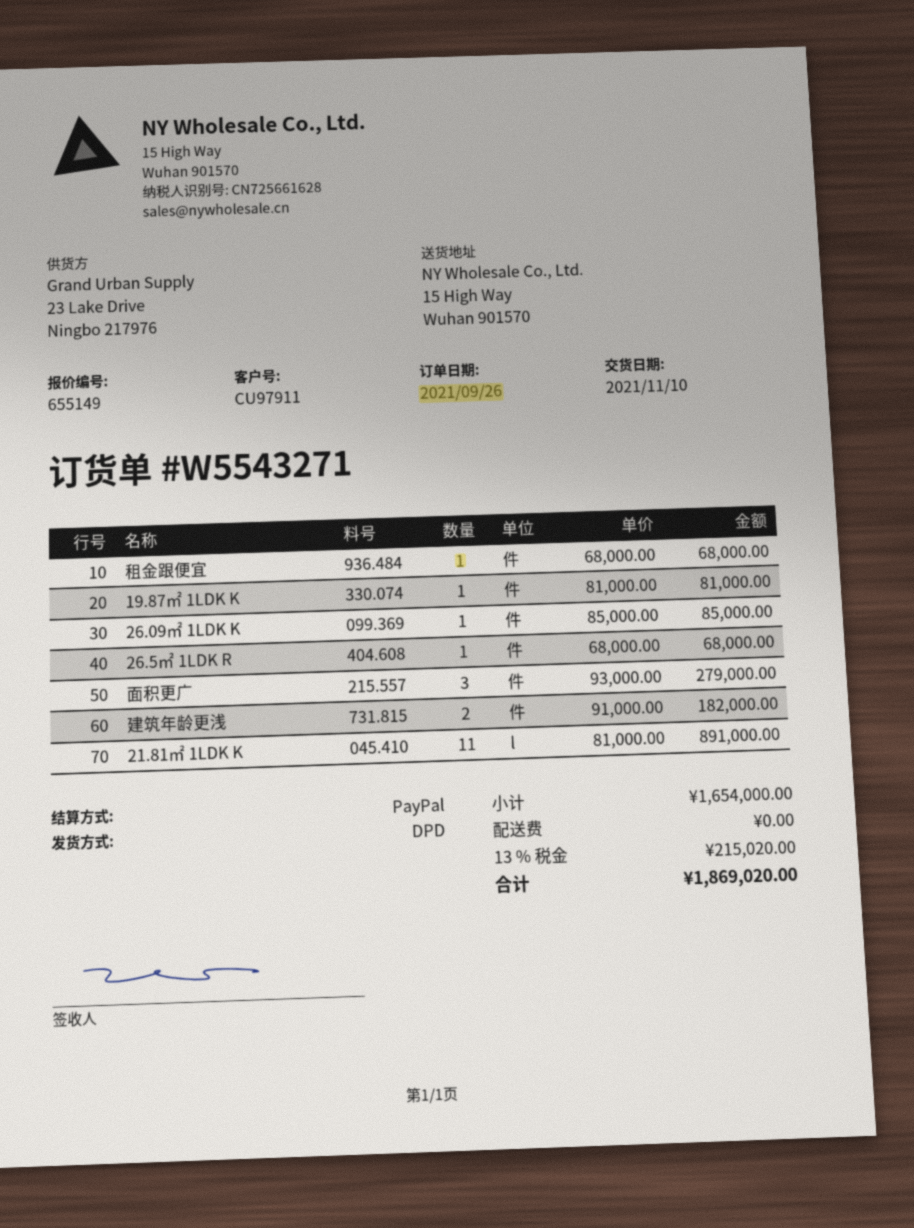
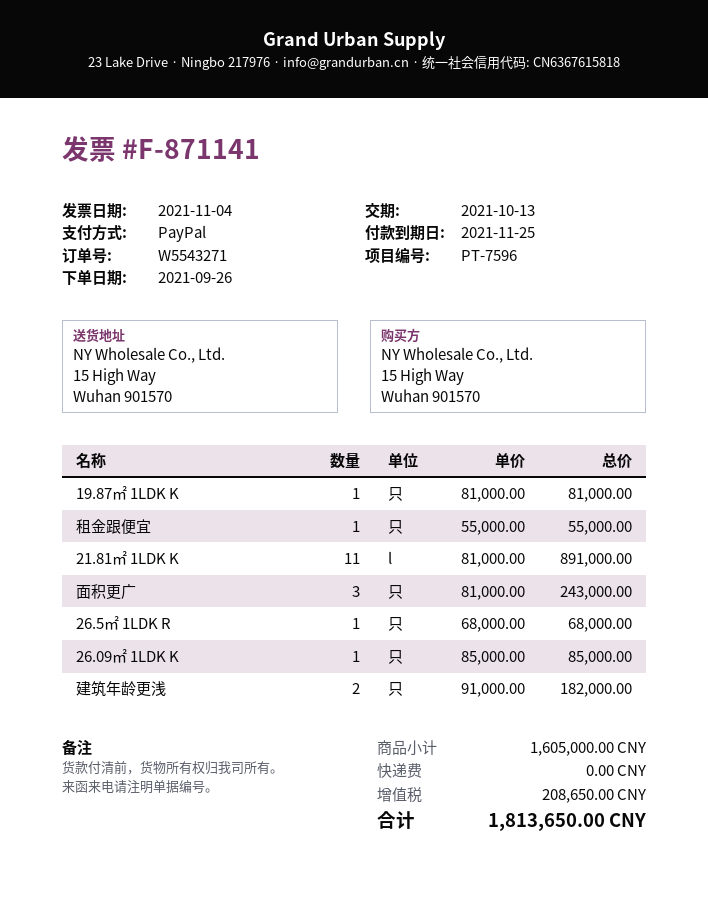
delivery date: 2021-11-10 -> 2021-10-13
租金跟便宜: 1 x 68000.00 = 68000.00 -> 1 x 55000.00 = 55000.00
面积更广: 3 x 93000.00 = 279000.00 -> 3 x 81000.00 = 243000.00
subtotal: 1654000.00 -> 1605000.00
tax: 215020.00 -> 208650.00
total: 1869020.00 -> 1813650.00

